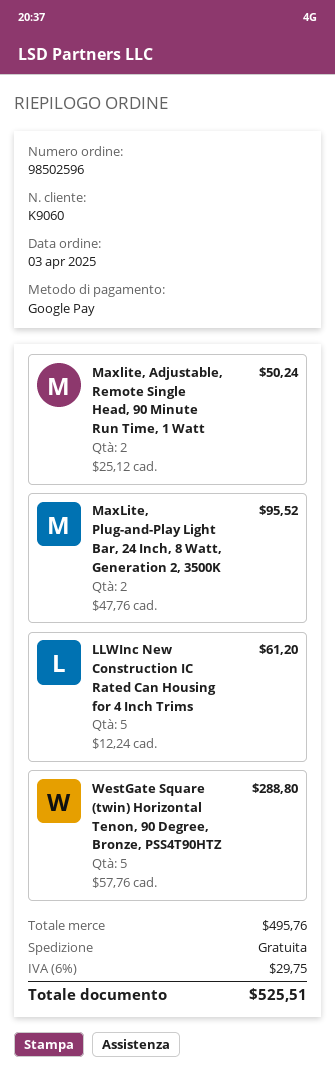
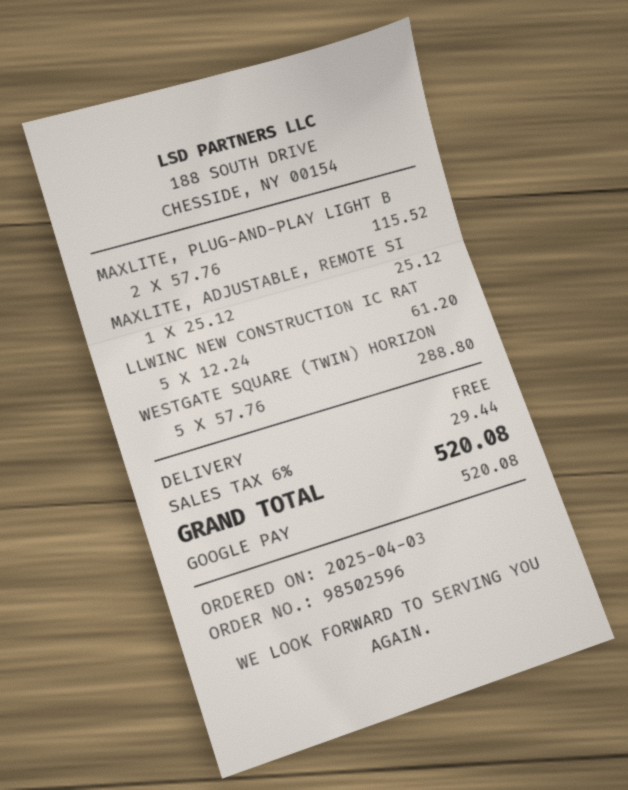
Maxlite, Adjustable, Remote Single Head, 90 Minute Run Time, 1 Watt: 2 x 25.12 = 50.24 -> 1 x 25.12 = 25.12
MaxLite, Plug-and-Play Light Bar, 24 Inch, 8 Watt, Generation 2, 3500K: 2 x 47.76 = 95.52 -> 2 x 57.76 = 115.52
tax: 6% = 29.75 -> 6% = 29.44
total: 525.51 -> 520.08

